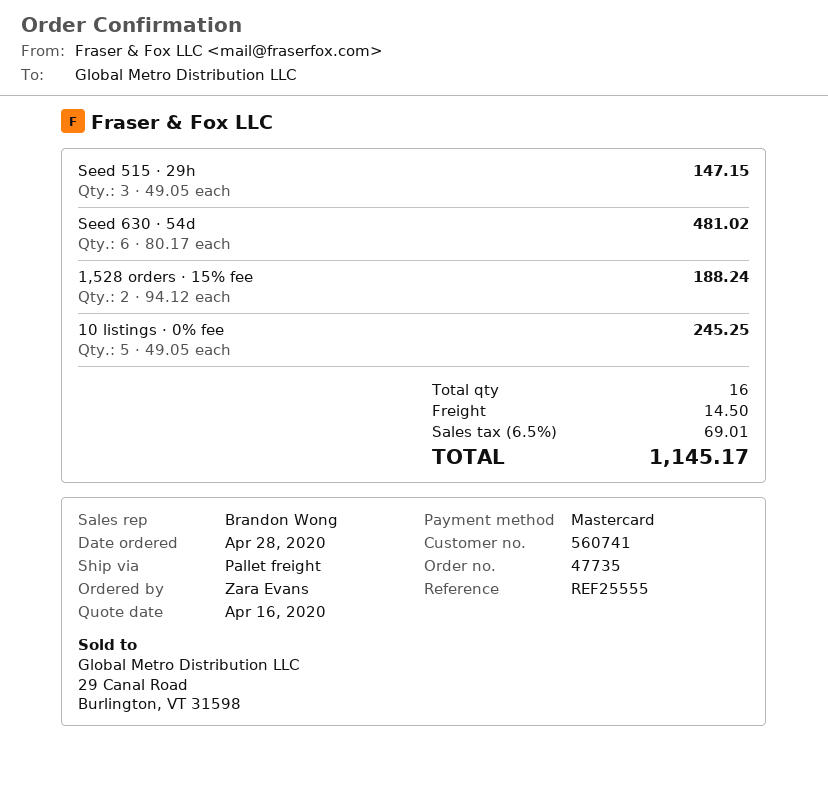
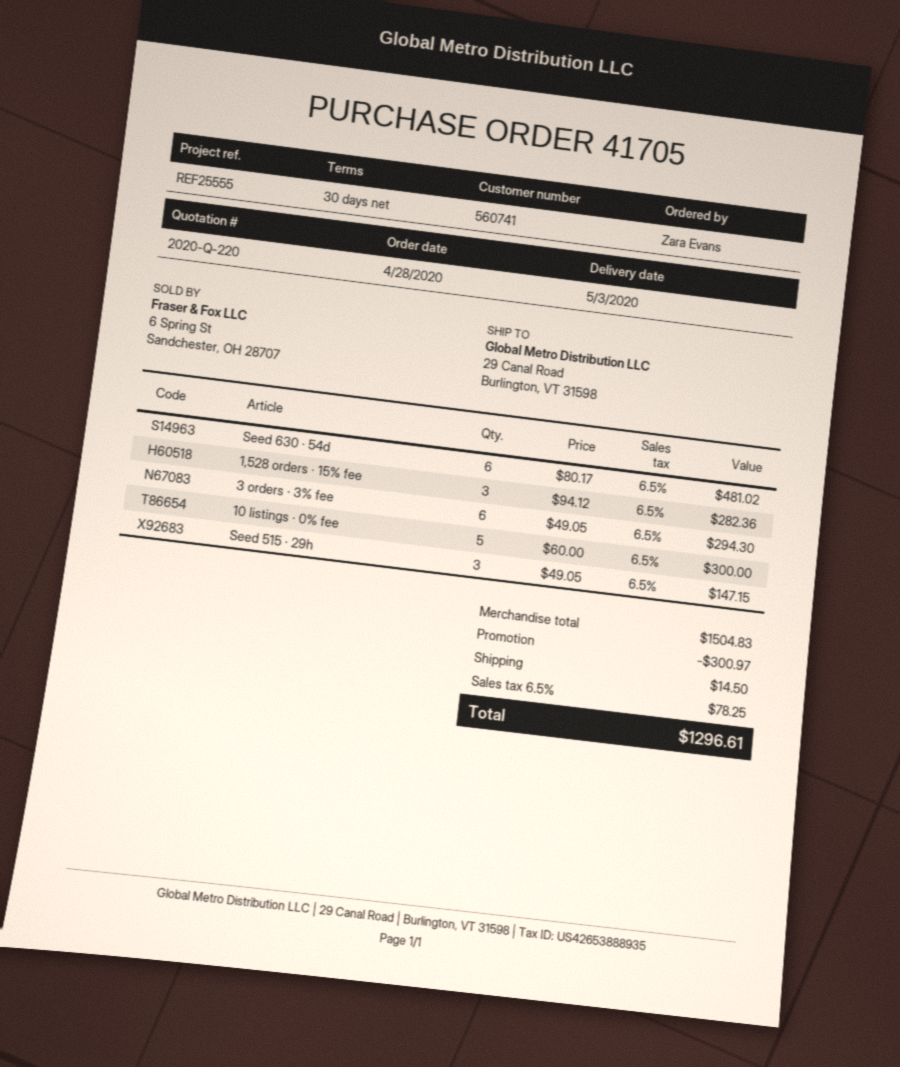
order number: 47735 -> 41705
1,528 orders · 15% fee: 2 x 94.12 = 188.24 -> 3 x 94.12 = 282.36
10 listings · 0% fee: 5 x 49.05 = 245.25 -> 5 x 60.00 = 300.00
3 orders · 3% fee: none -> 6 x 49.05 = 294.30
discount: none -> 300.97
tax: 6.5% = 69.01 -> 6.5% = 78.25
total: 1145.17 -> 1296.61

